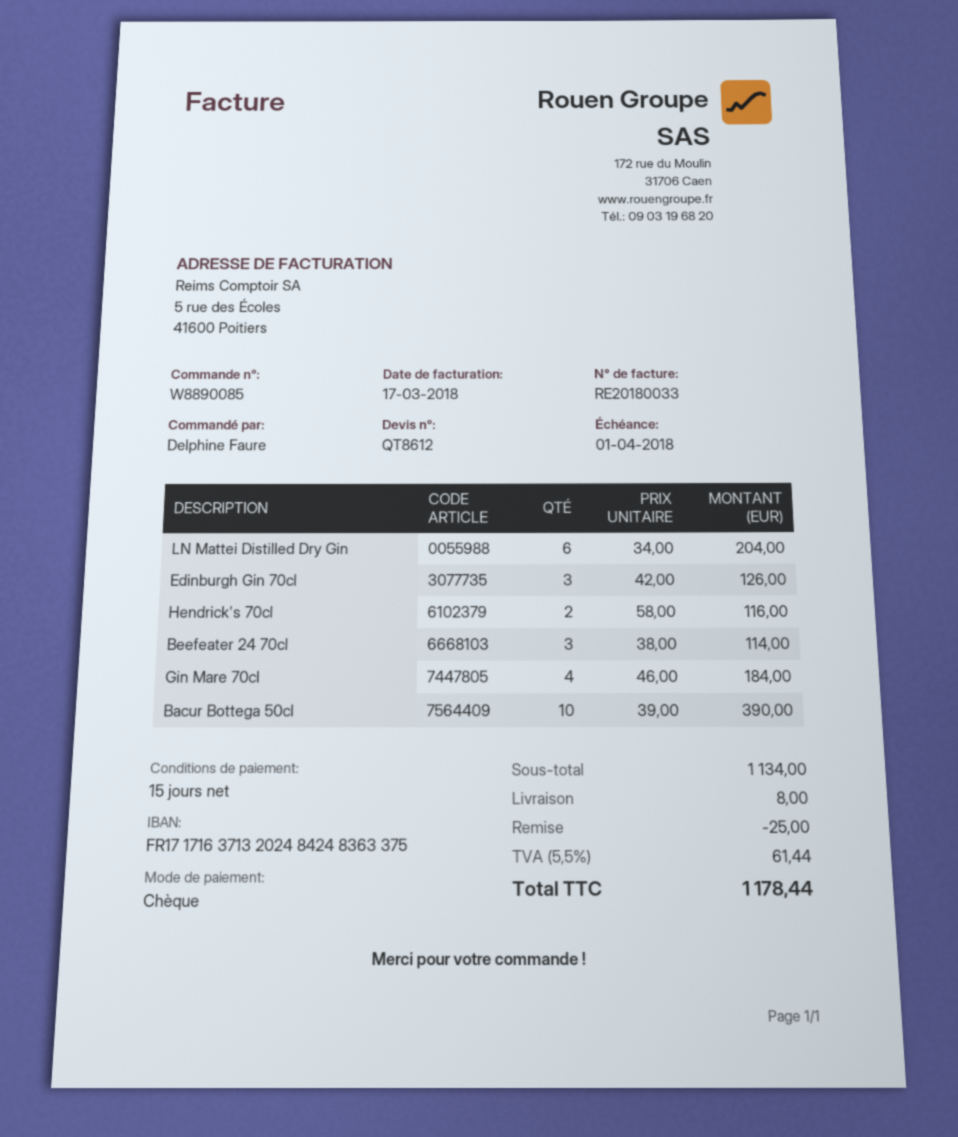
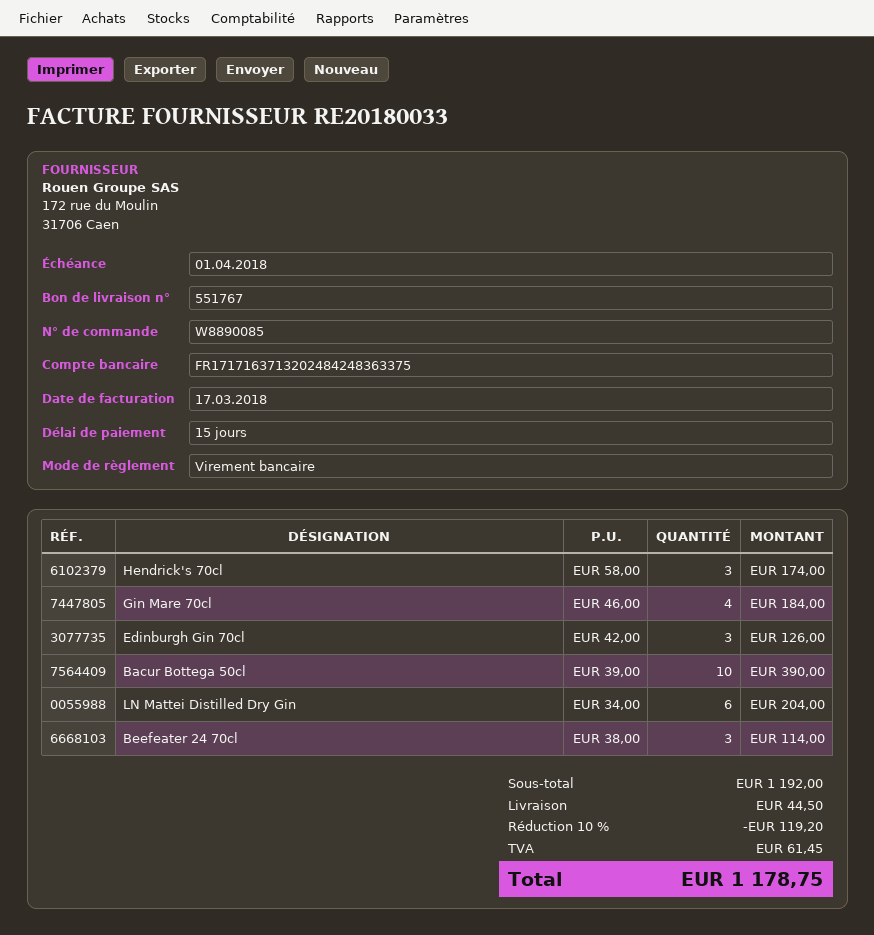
payment method: cheque -> bank transfer
Hendrick's 70cl: 2 x 58.00 = 116.00 -> 3 x 58.00 = 174.00
subtotal: 1134.00 -> 1192.00
discount: 25.00 -> 119.20
shipping: 8.00 -> 44.50
tax: 61.44 -> 61.45
total: 1178.44 -> 1178.75

